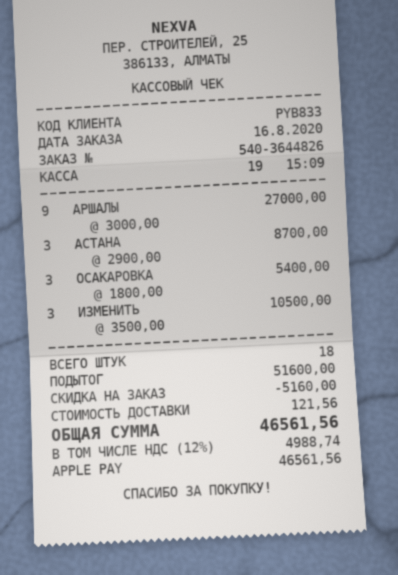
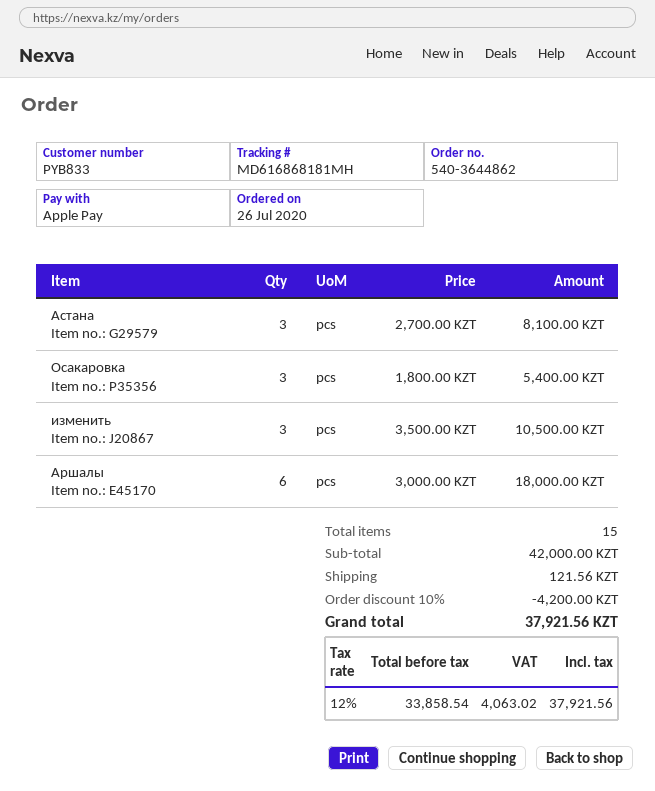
order number: 540-3644826 -> 540-3644862
order date: 2020-08-16 -> 2020-07-26
АРШАЛЫ: 9 x 3000.00 = 27000.00 -> 6 x 3000.00 = 18000.00
АСТАНА: 3 x 2900.00 = 8700.00 -> 3 x 2700.00 = 8100.00
total quantity: 18 -> 15
subtotal: 51600.00 -> 42000.00
discount: 5160.00 -> 4200.00
tax: 12% = 4988.74 -> 12% = 4063.02
total: 46561.56 -> 37921.56

